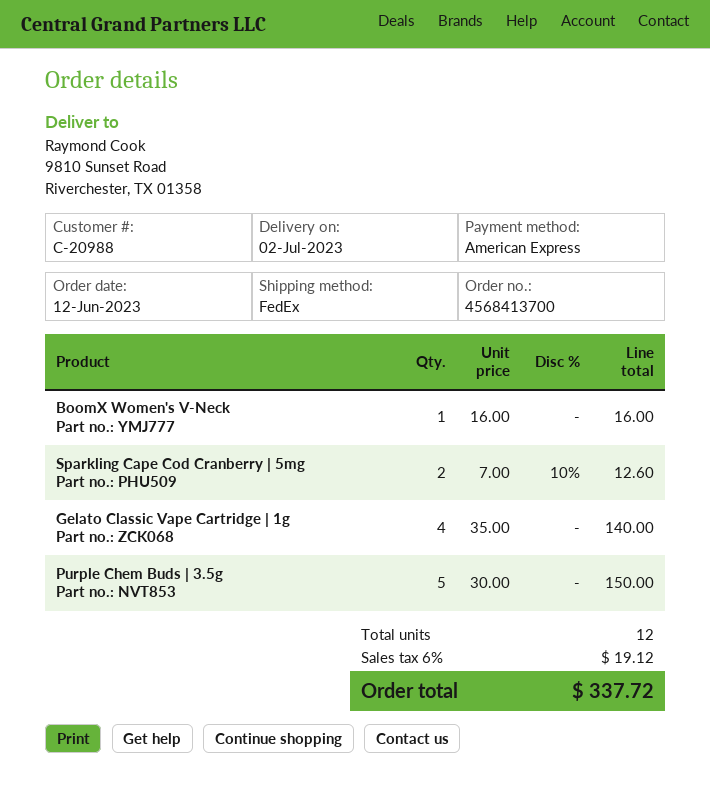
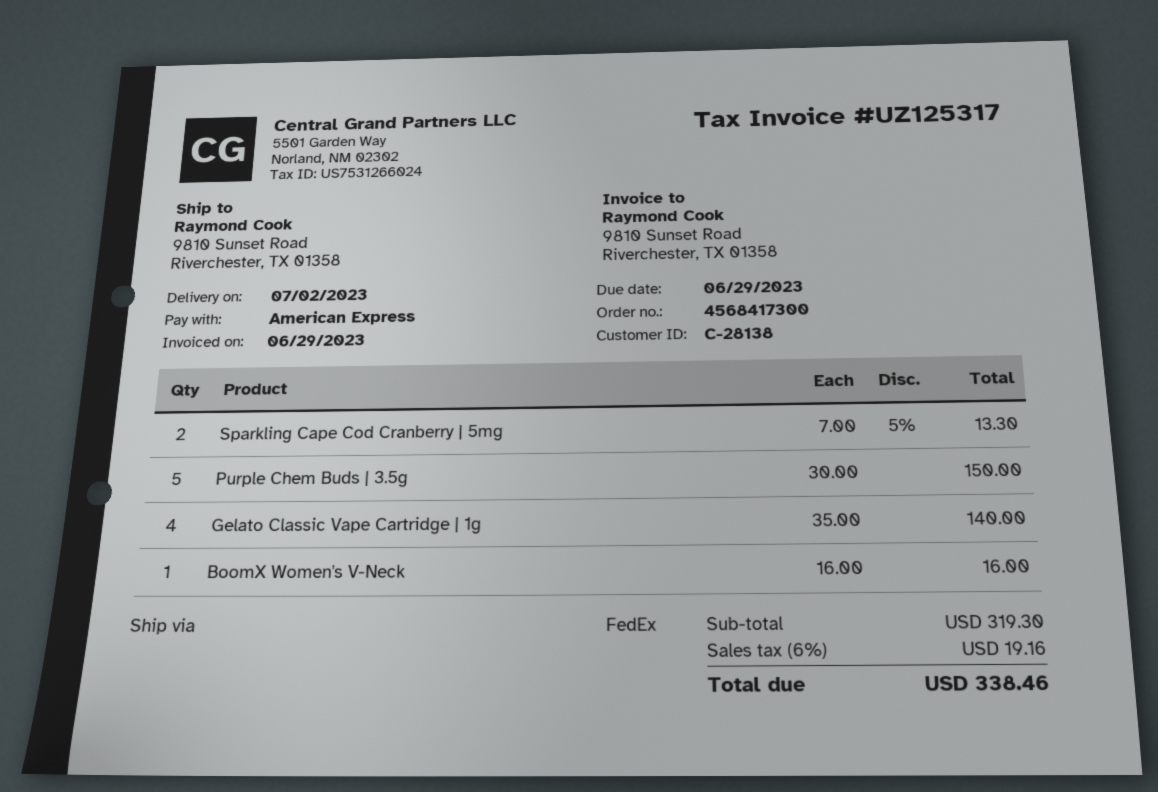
order number: 4568413700 -> 4568417300
customer number: C-20988 -> C-28138
Sparkling Cape Cod Cranberry | 5mg: 2 x 7.00 - 10% = 12.60 -> 2 x 7.00 - 5% = 13.30
tax: 6% = 19.12 -> 6% = 19.16
total: 337.72 -> 338.46

